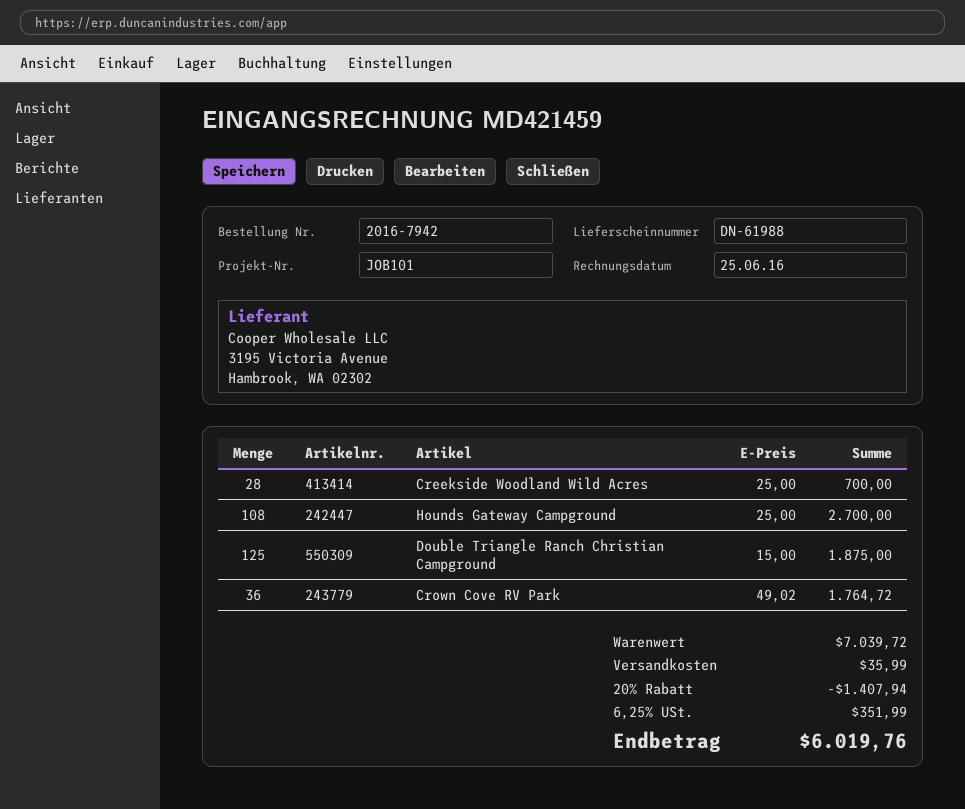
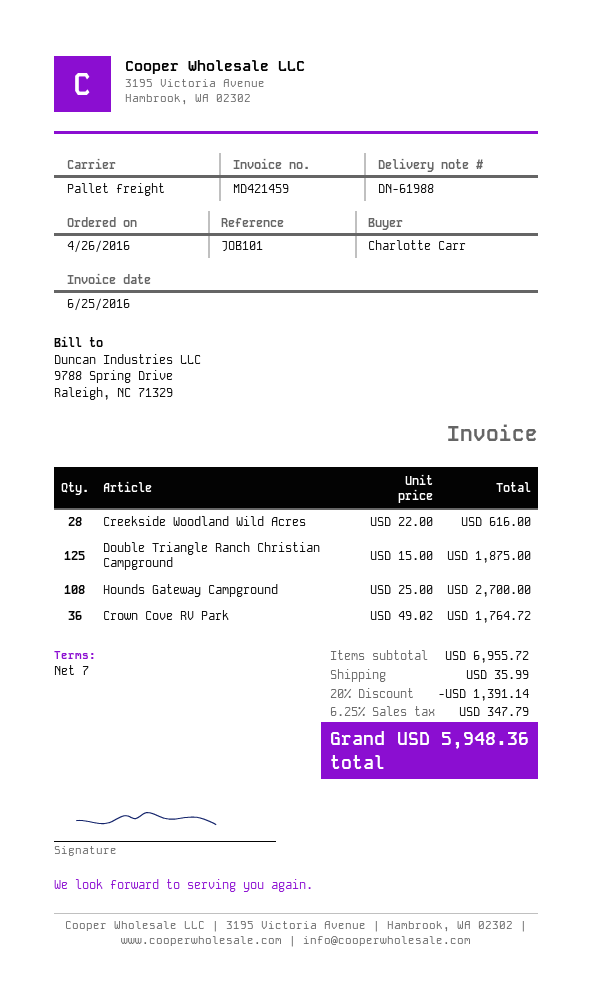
Creekside Woodland Wild Acres: 28 x 25.00 = 700.00 -> 28 x 22.00 = 616.00
subtotal: 7039.72 -> 6955.72
discount: 20% = 1407.94 -> 20% = 1391.14
tax: 6.25% = 351.99 -> 6.25% = 347.79
total: 6019.76 -> 5948.36

